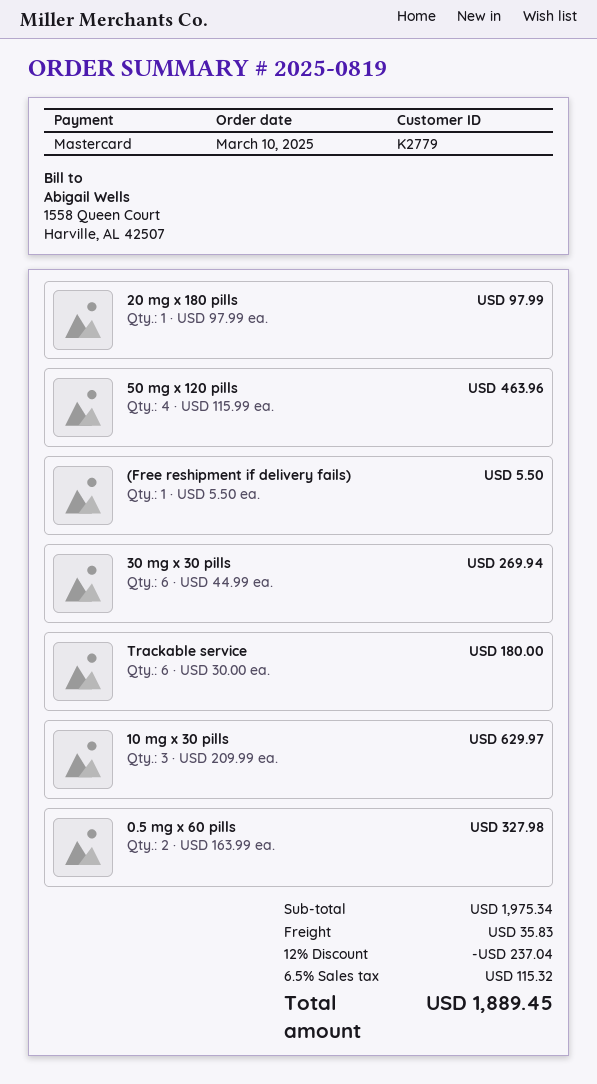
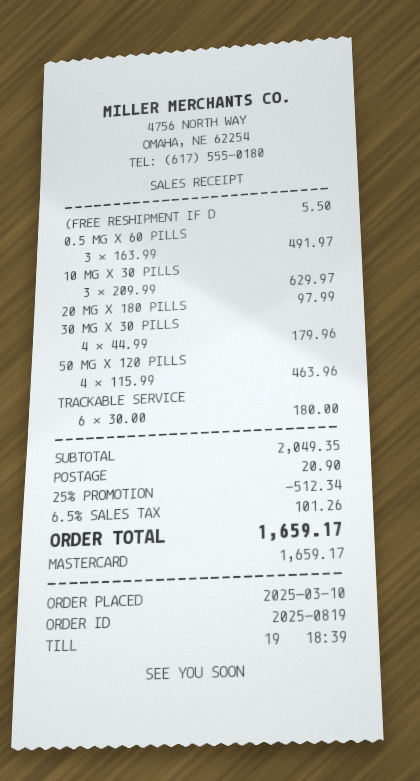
30 mg x 30 pills: 6 x 44.99 = 269.94 -> 4 x 44.99 = 179.96
0.5 mg x 60 pills: 2 x 163.99 = 327.98 -> 3 x 163.99 = 491.97
subtotal: 1975.34 -> 2049.35
discount: 12% = 237.04 -> 25% = 512.34
shipping: 35.83 -> 20.90
tax: 6.5% = 115.32 -> 6.5% = 101.26
total: 1889.45 -> 1659.17

